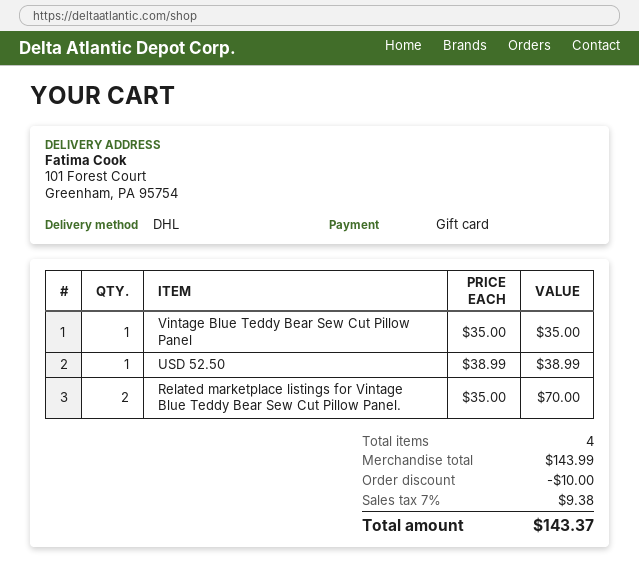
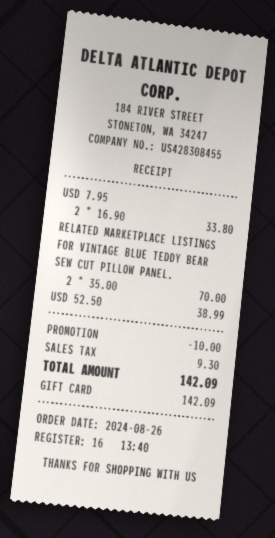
Vintage Blue Teddy Bear Sew Cut Pillow Panel: 1 x 35.00 = 35.00 -> none
USD 7.95: none -> 2 x 16.90 = 33.80
tax: 9.38 -> 9.30
total: 143.37 -> 142.09

